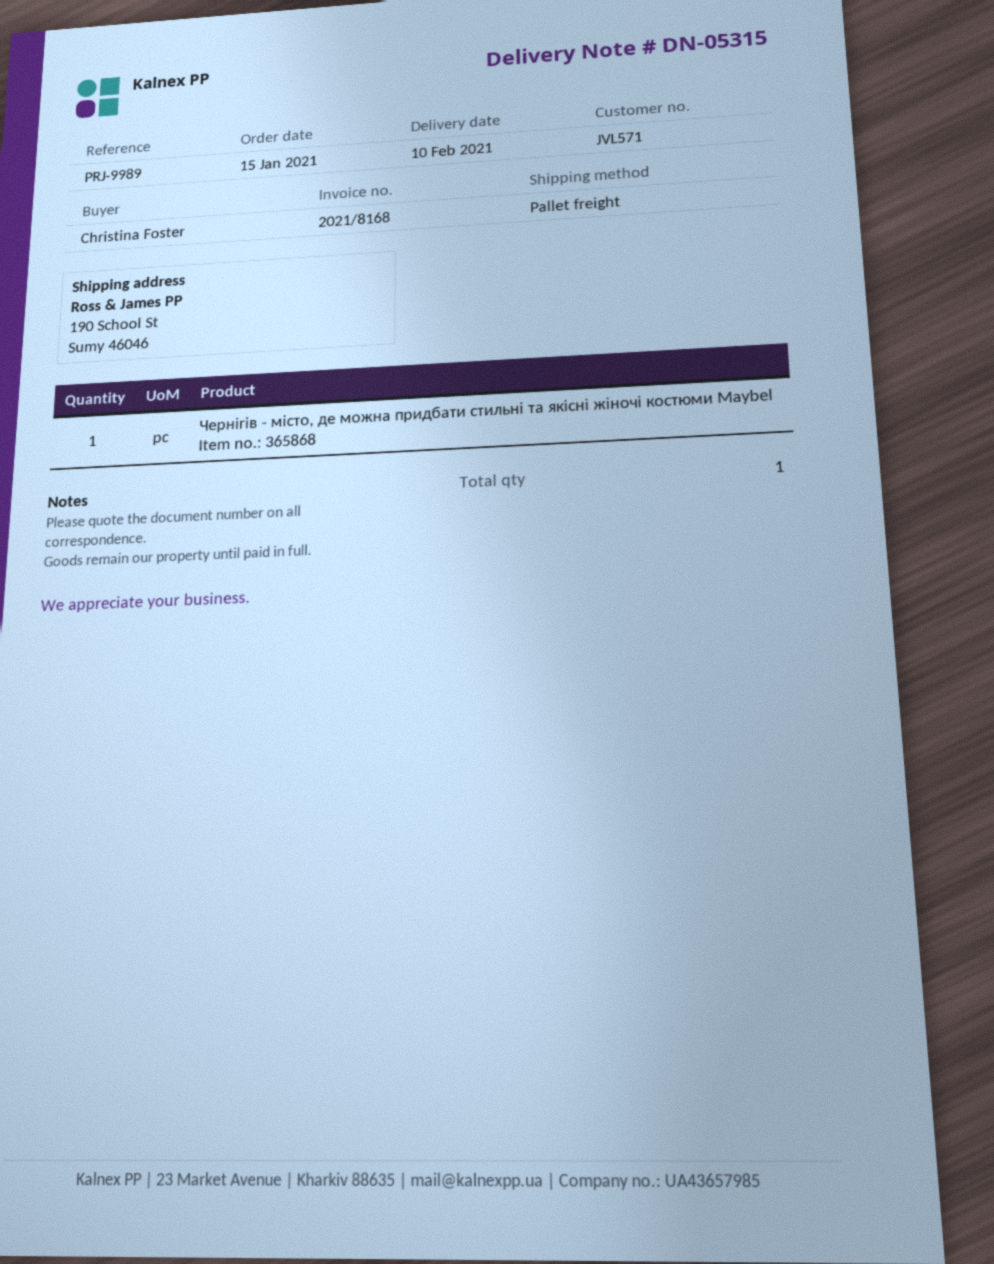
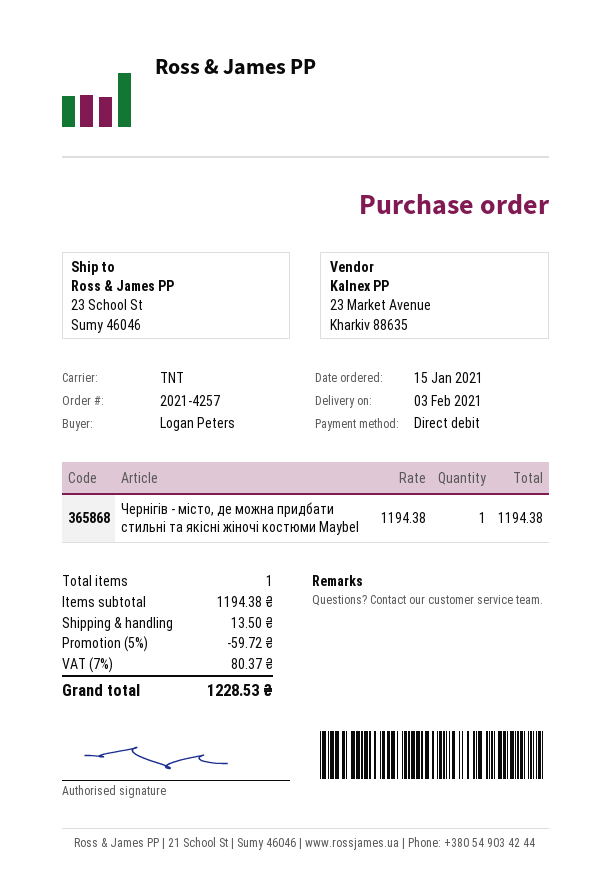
delivery date: 2021-02-10 -> 2021-02-03
ordered by: Christina Foster -> Logan Peters
shipping method: pallet freight -> TNT
ship to: 190 School St, Sumy 46046 -> 23 School St, Sumy 46046

